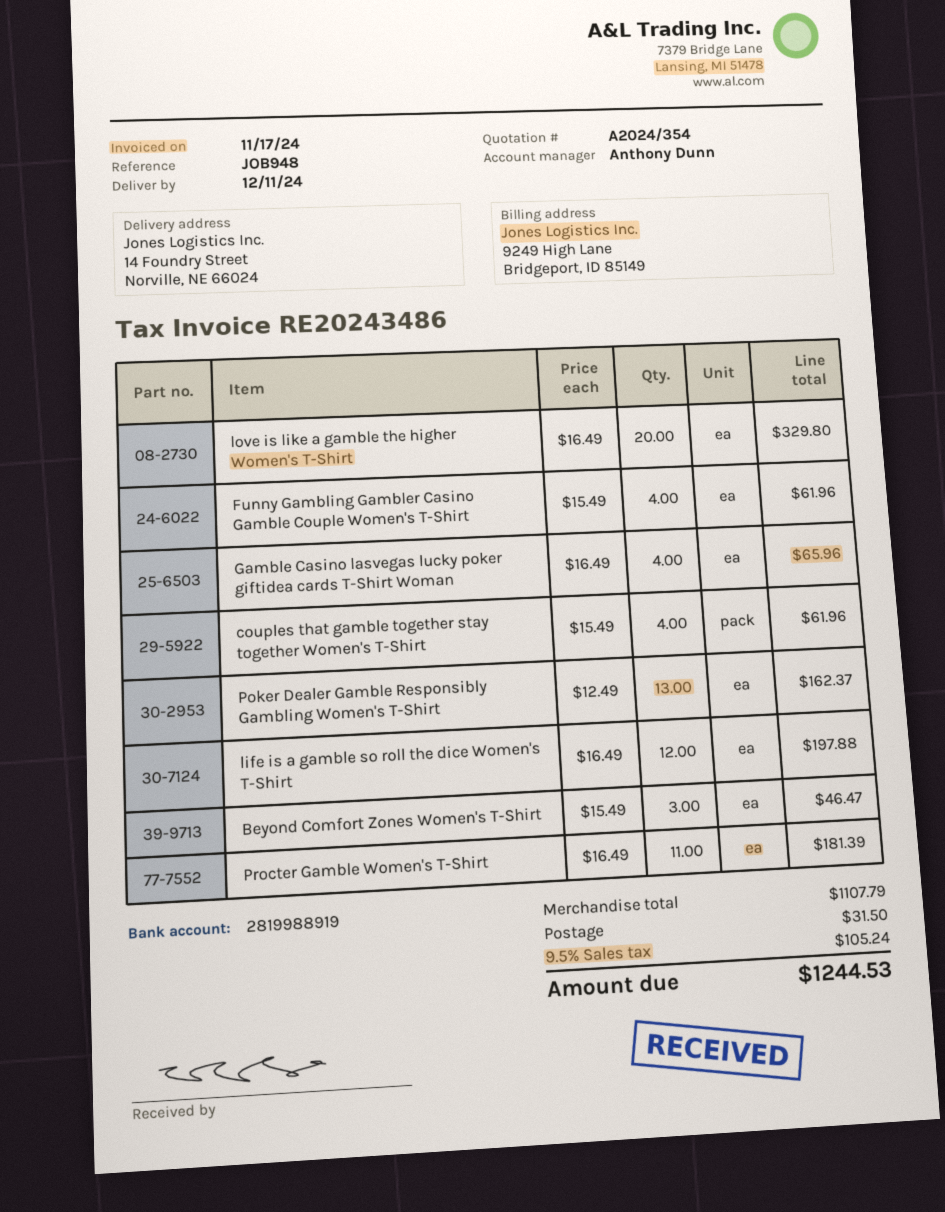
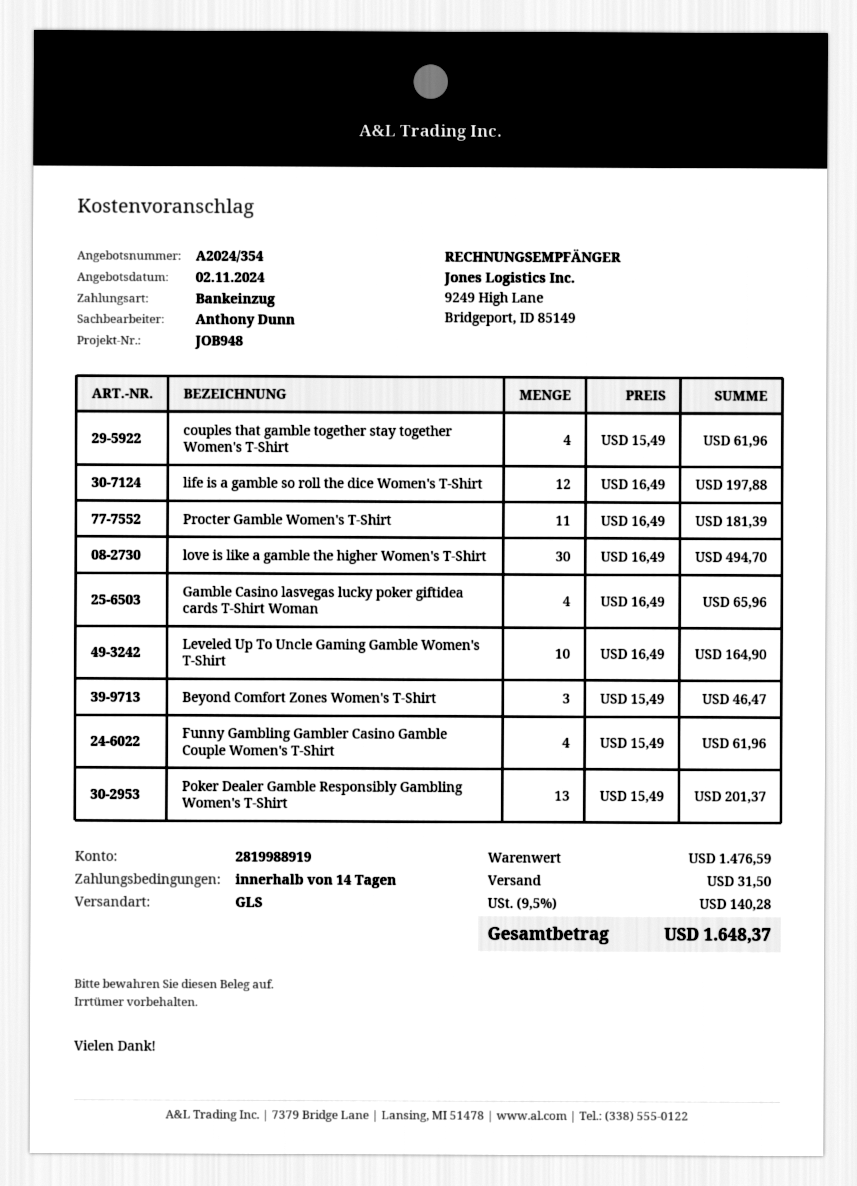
love is like a gamble the higher Women's T-Shirt: 20 x 16.49 = 329.80 -> 30 x 16.49 = 494.70
Poker Dealer Gamble Responsibly Gambling Women's T-Shirt: 13 x 12.49 = 162.37 -> 13 x 15.49 = 201.37
Leveled Up To Uncle Gaming Gamble Women's T-Shirt: none -> 10 x 16.49 = 164.90
subtotal: 1107.79 -> 1476.59
tax: 9.5% = 105.24 -> 9.5% = 140.28
total: 1244.53 -> 1648.37

